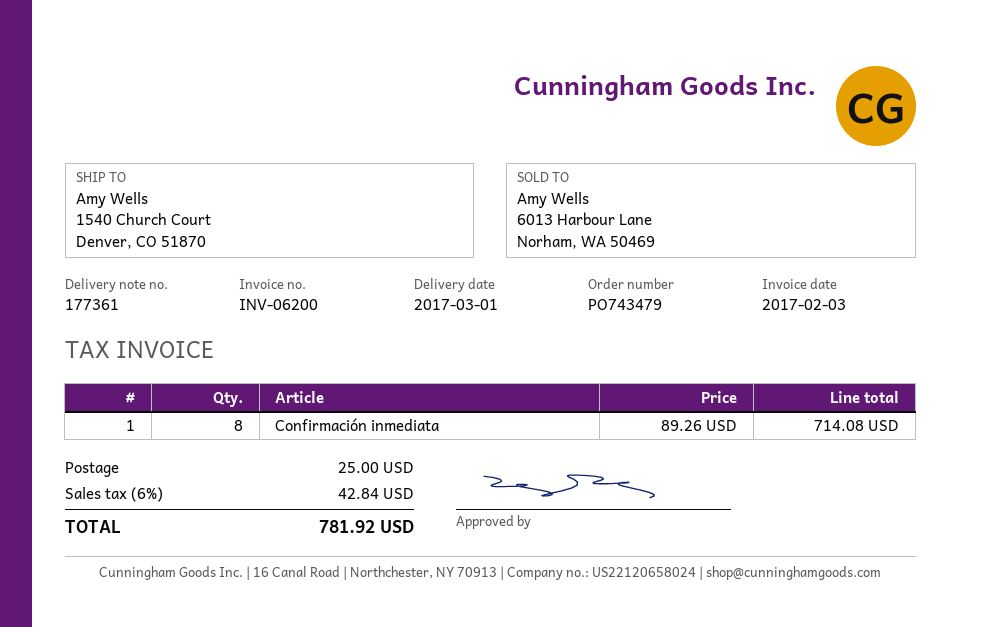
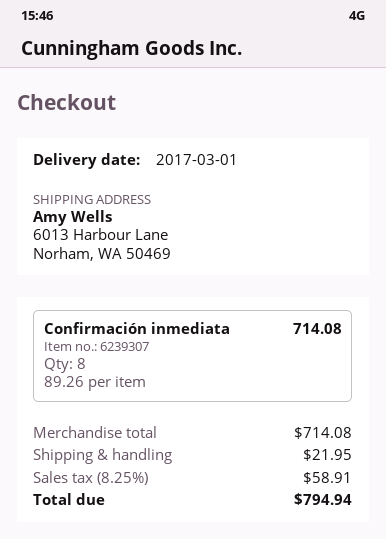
ship to: 1540 Church Court, Denver, CO 51870 -> 6013 Harbour Lane, Norham, WA 50469
shipping: 25.00 -> 21.95
tax: 6% = 42.84 -> 8.25% = 58.91
total: 781.92 -> 794.94

